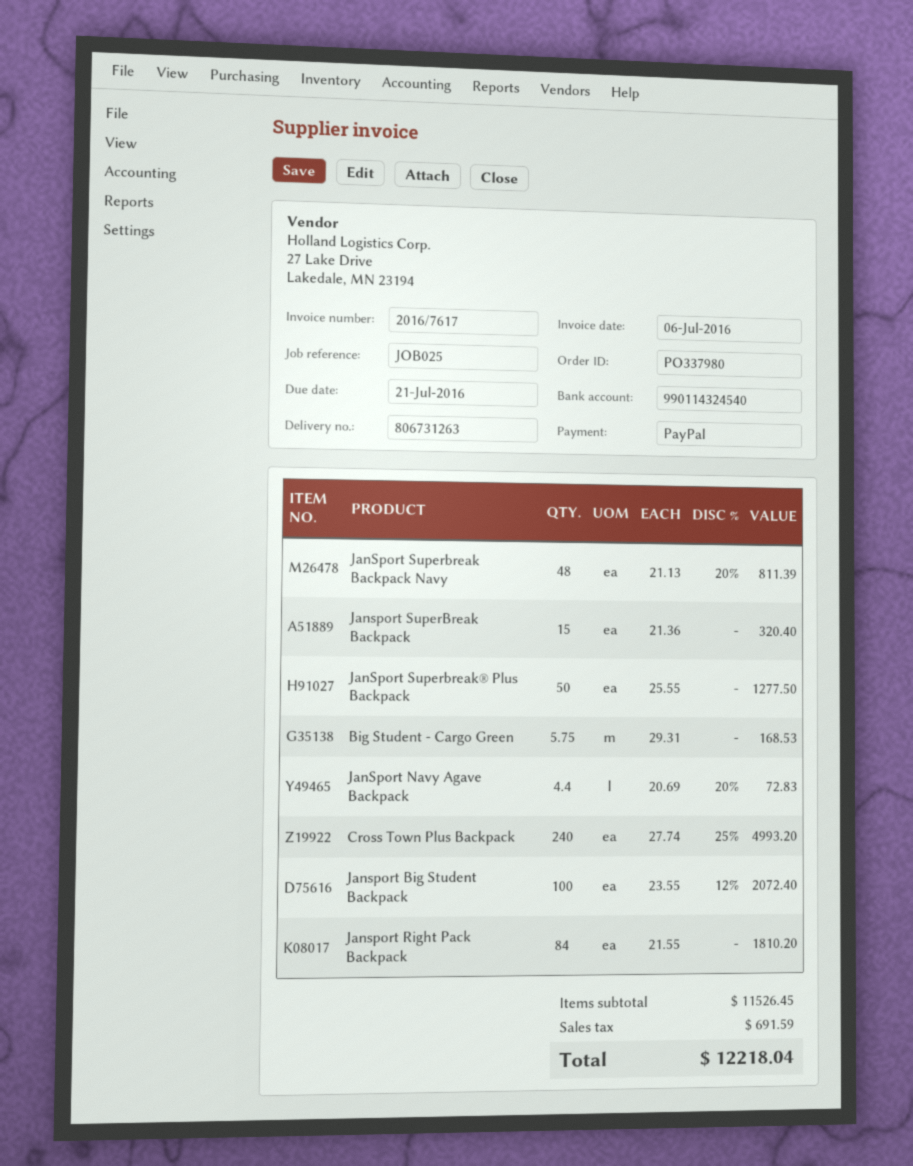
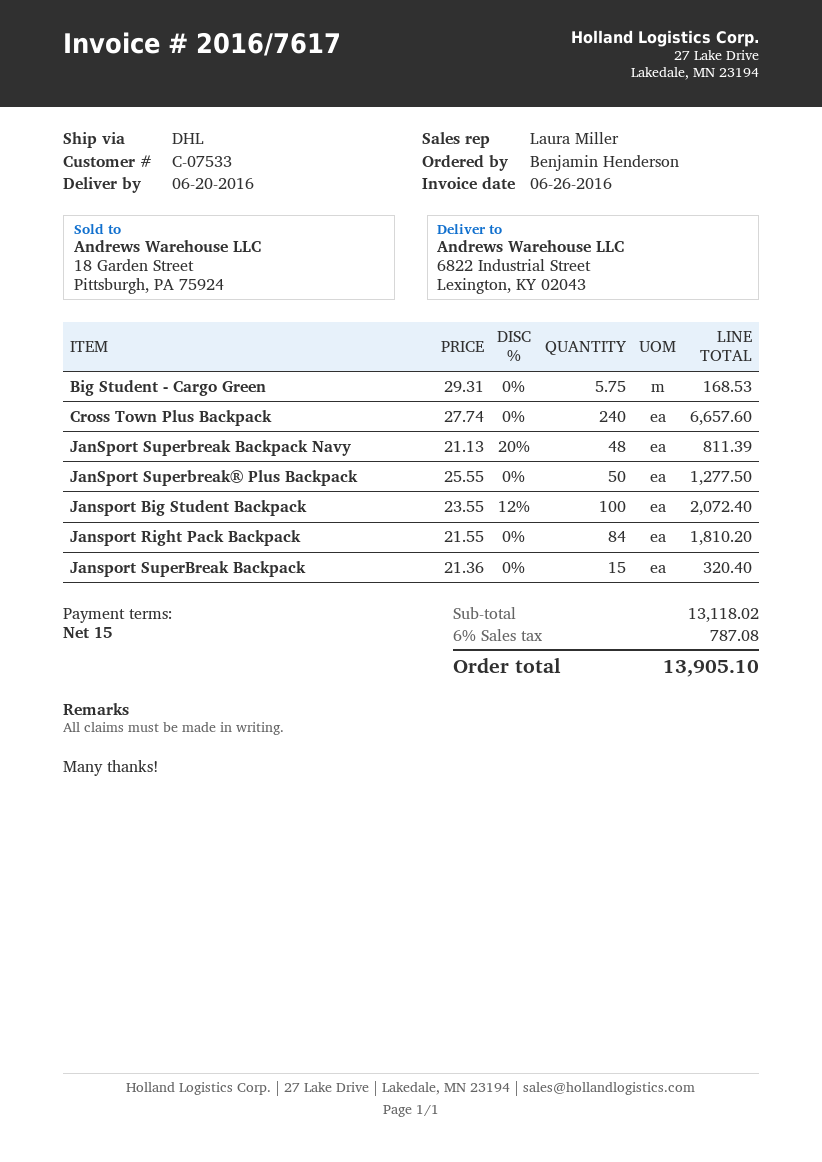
invoice date: 2016-07-06 -> 2016-06-26
JanSport Navy Agave Backpack: 4.4 x 20.69 - 20% = 72.83 -> none
Cross Town Plus Backpack: 240 x 27.74 - 25% = 4993.20 -> 240 x 27.74 = 6657.60
subtotal: 11526.45 -> 13118.02
tax: 691.59 -> 787.08
total: 12218.04 -> 13905.10

